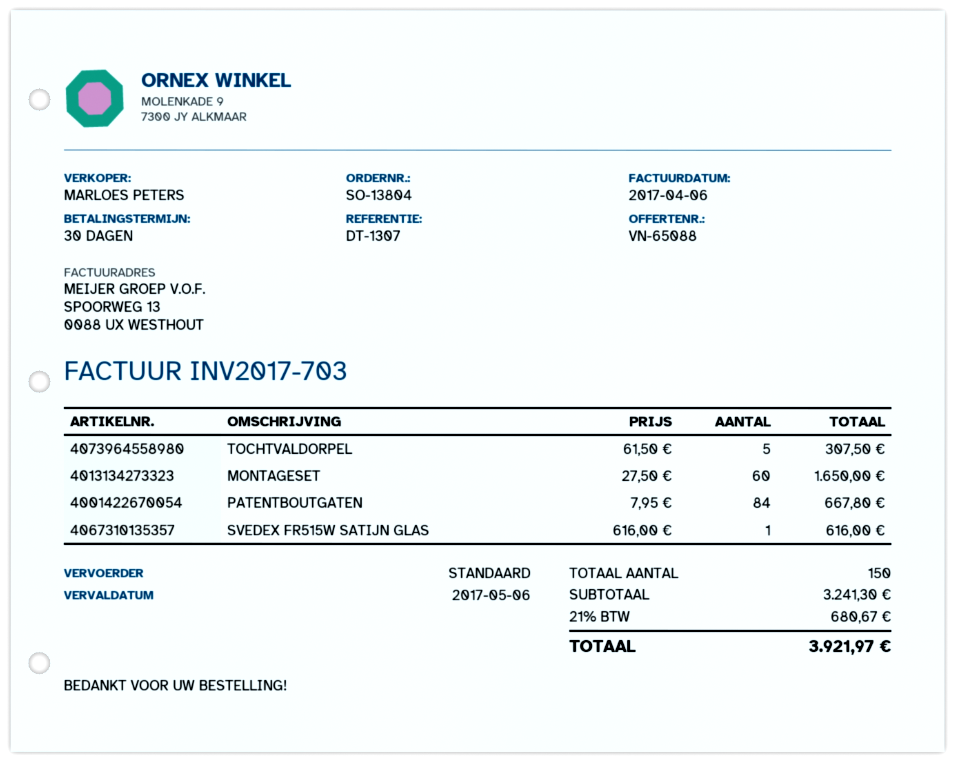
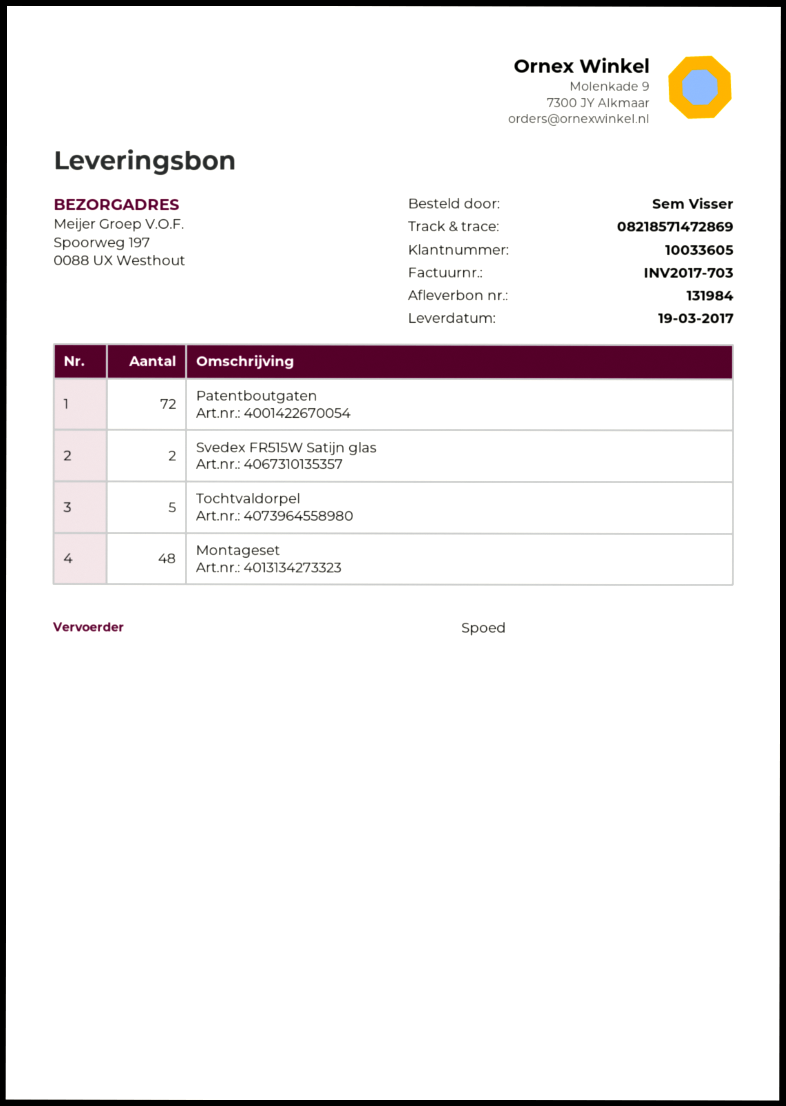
shipping method: standard -> express
MONTAGESET: 60 -> 48
PATENTBOUTGATEN: 84 -> 72
SVEDEX FR515W SATIJN GLAS: 1 -> 2

